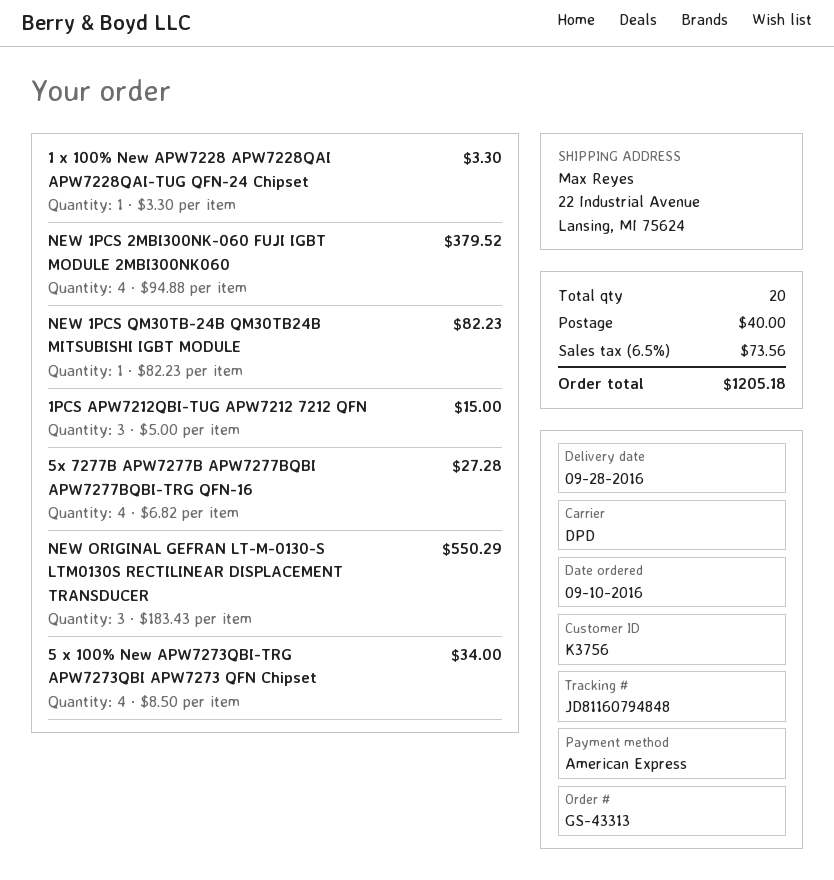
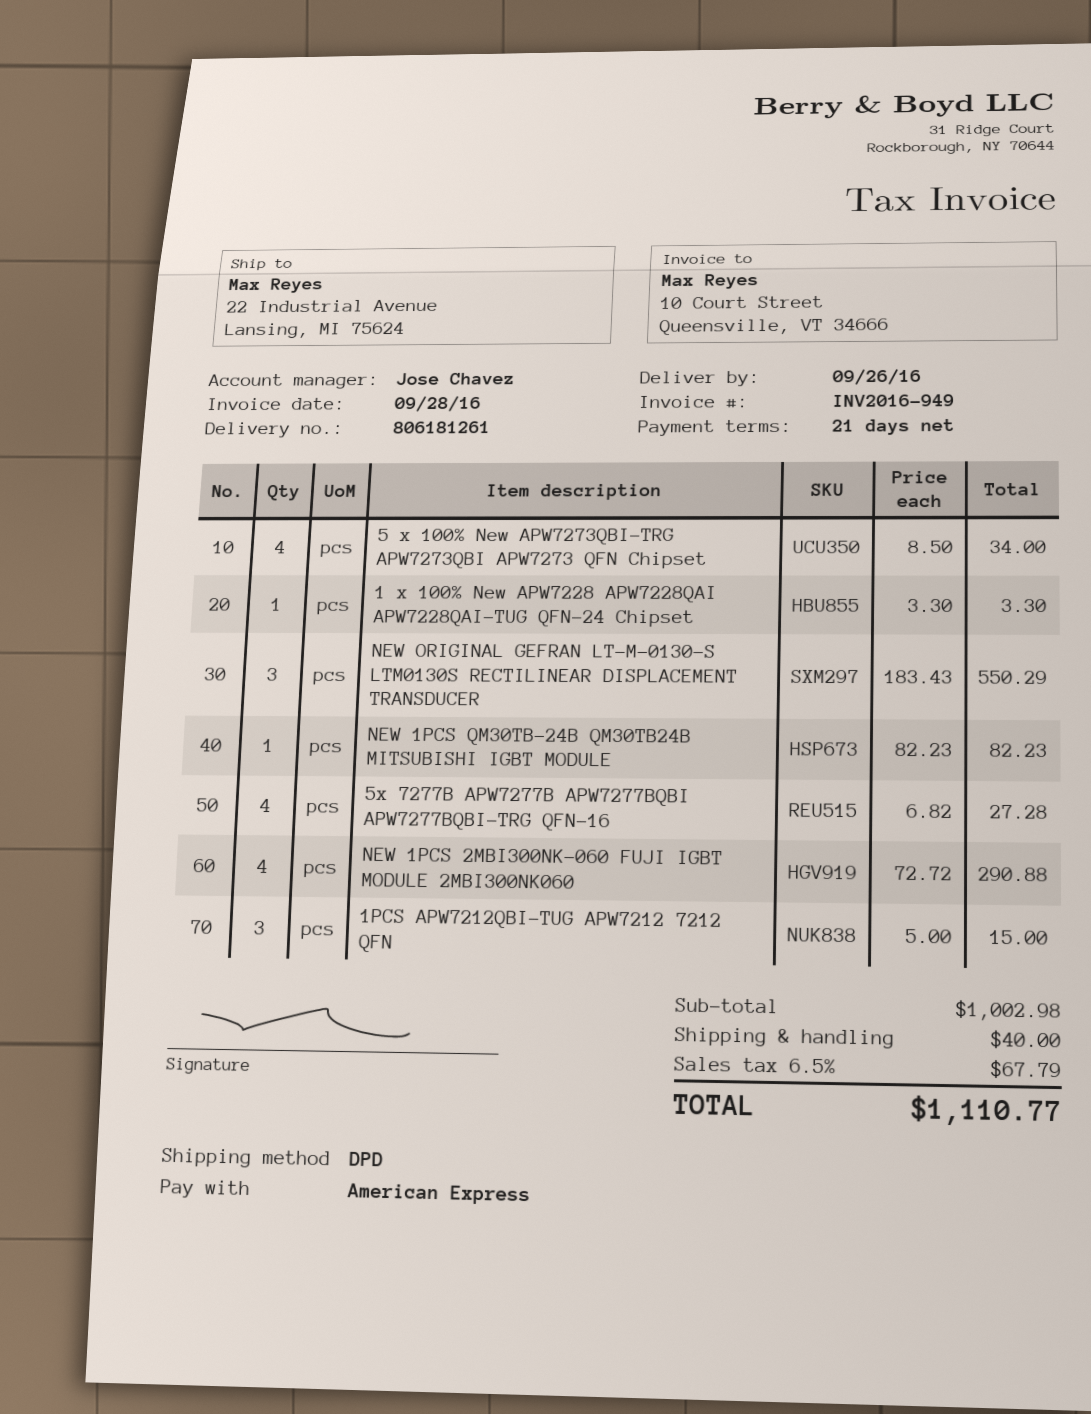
delivery date: 2016-09-28 -> 2016-09-26
NEW 1PCS 2MBI300NK-060 FUJI IGBT MODULE 2MBI300NK060: 4 x 94.88 = 379.52 -> 4 x 72.72 = 290.88
tax: 6.5% = 73.56 -> 6.5% = 67.79
total: 1205.18 -> 1110.77

